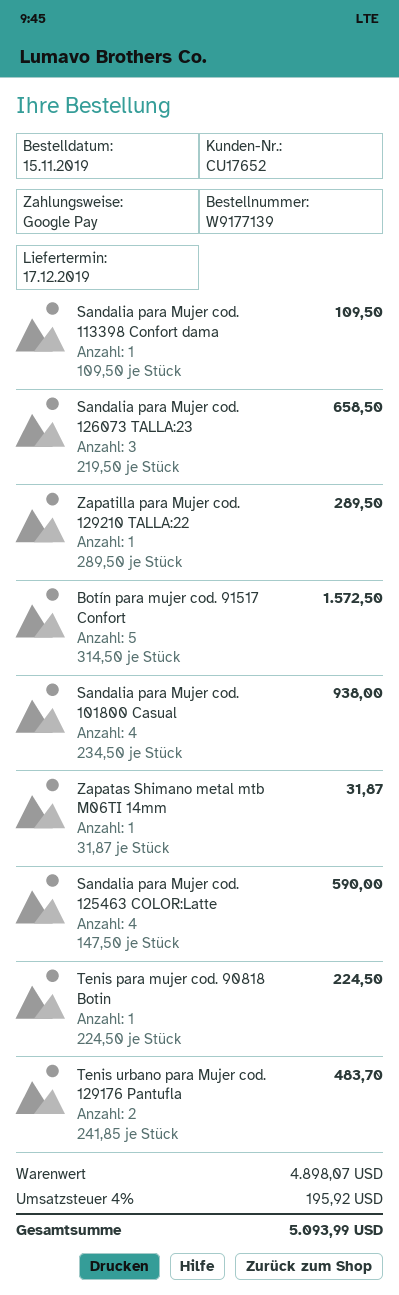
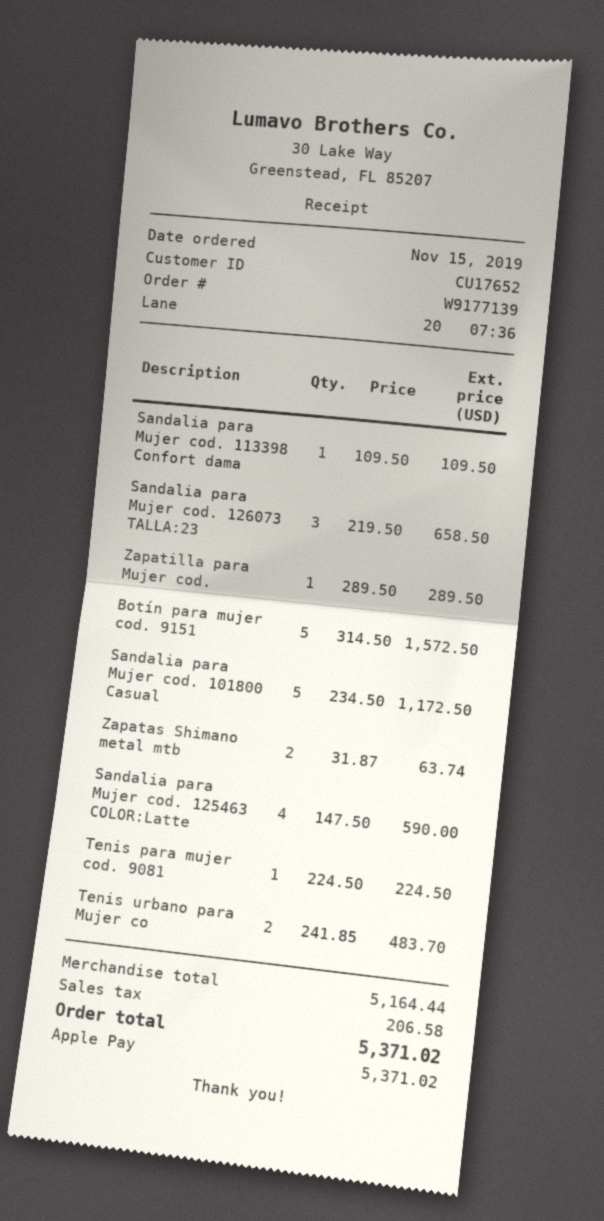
payment method: Google Pay -> Apple Pay
Sandalia para Mujer cod. 101800 Casual: 4 x 234.50 = 938.00 -> 5 x 234.50 = 1172.50
Zapatas Shimano metal mtb M06TI 14mm: 1 x 31.87 = 31.87 -> 2 x 31.87 = 63.74
subtotal: 4898.07 -> 5164.44
tax: 195.92 -> 206.58
total: 5093.99 -> 5371.02

